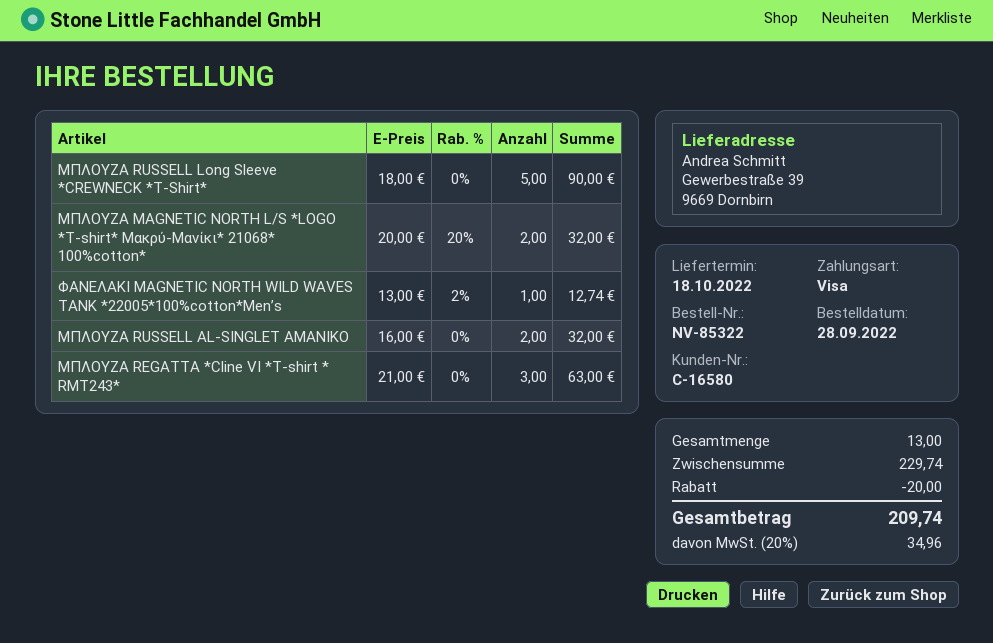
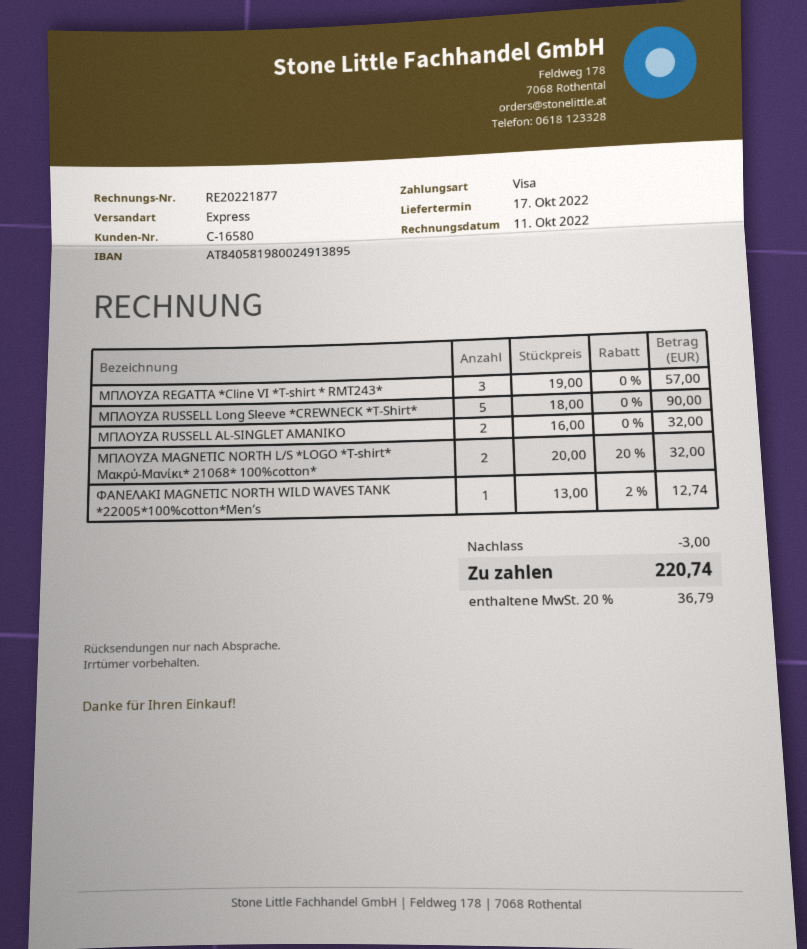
delivery date: 2022-10-18 -> 2022-10-17
ΜΠΛΟΥΖΑ REGATTA *Cline VI *T-shirt * RMT243*: 3 x 21.00 = 63.00 -> 3 x 19.00 = 57.00
discount: 20.00 -> 3.00
tax: 20% = 34.96 -> 20% = 36.79
total: 209.74 -> 220.74

